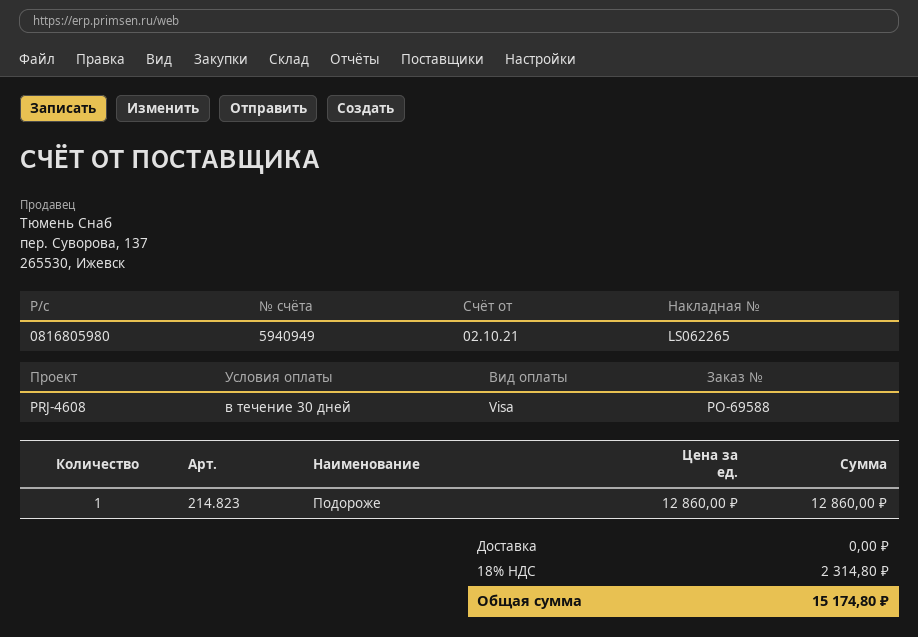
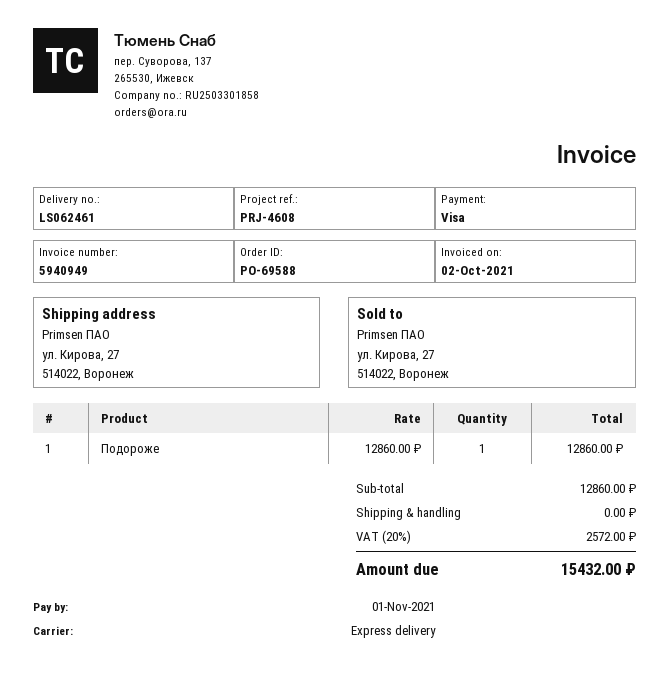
delivery note number: LS062265 -> LS062461
tax: 18% = 2314.80 -> 20% = 2572.00
total: 15174.80 -> 15432.00

